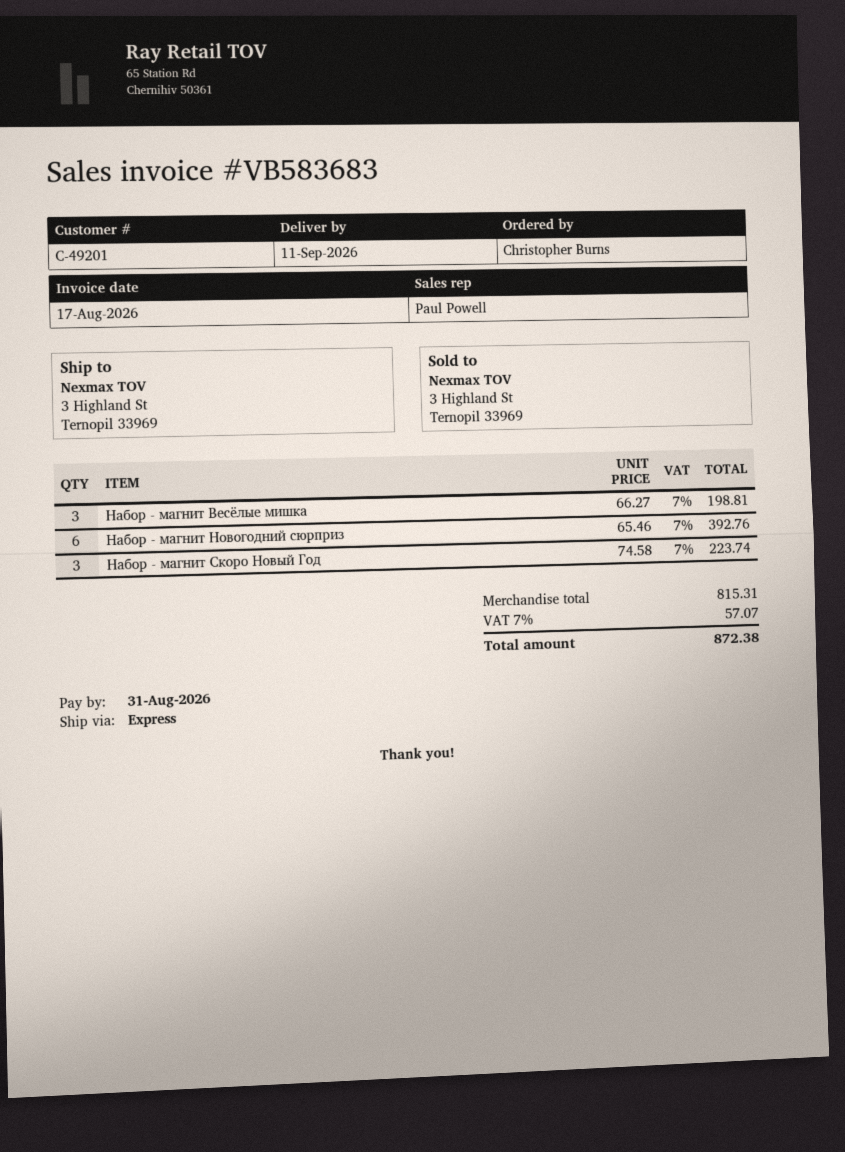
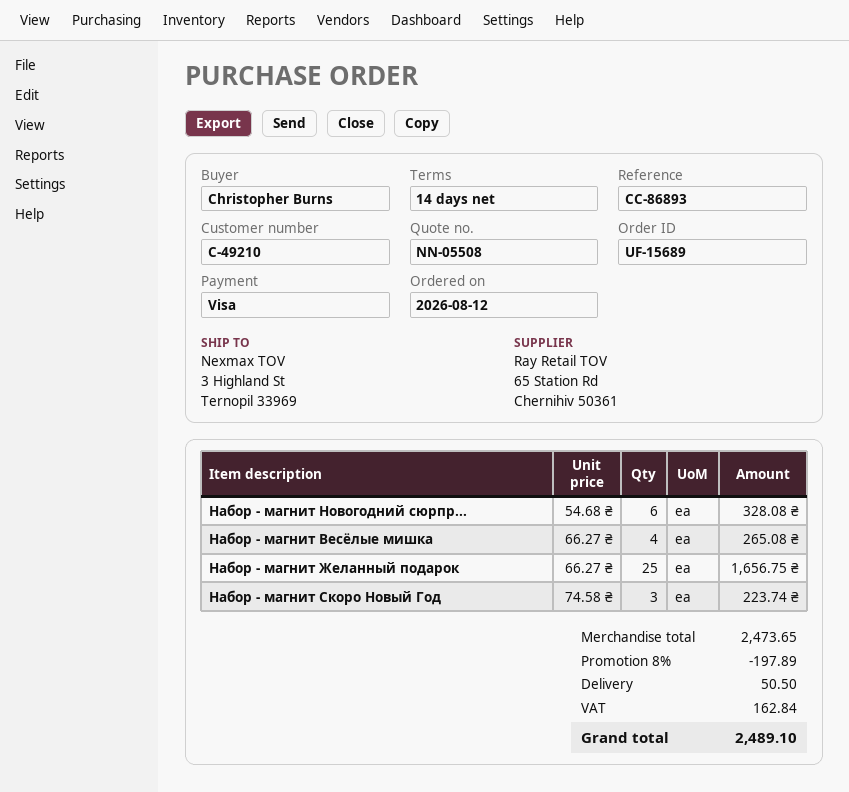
customer number: C-49201 -> C-49210
Набор - магнит Весёлые мишка: 3 x 66.27 = 198.81 -> 4 x 66.27 = 265.08
Набор - магнит Новогодний сюрприз: 6 x 65.46 = 392.76 -> 6 x 54.68 = 328.08
Набор - магнит Желанный подарок: none -> 25 x 66.27 = 1656.75
subtotal: 815.31 -> 2473.65
discount: none -> 8% = 197.89
shipping: none -> 50.50
tax: 57.07 -> 162.84
total: 872.38 -> 2489.10

